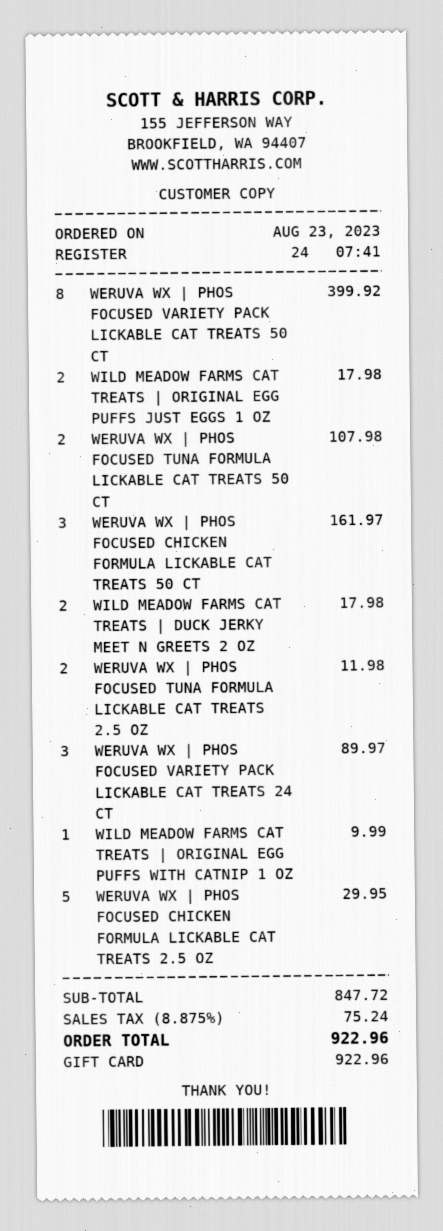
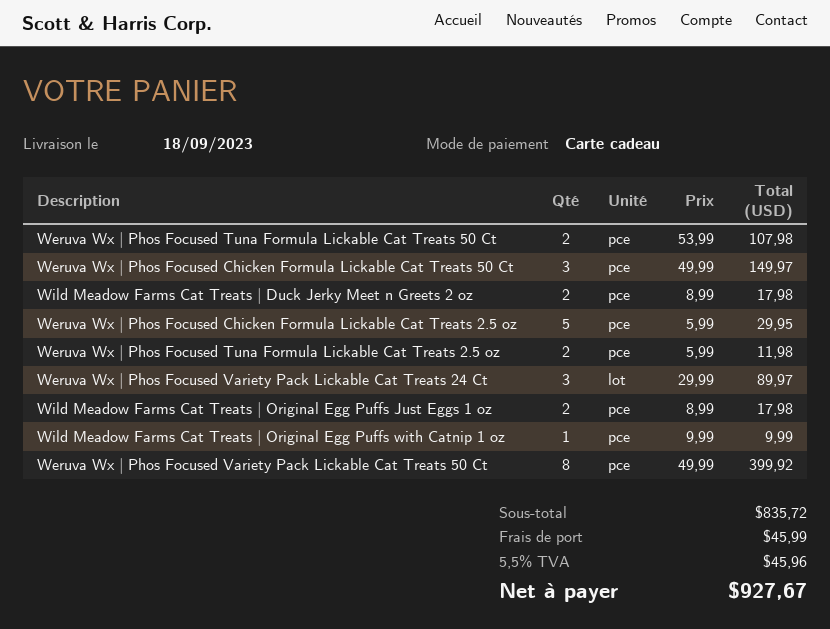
WERUVA WX | PHOS FOCUSED CHICKEN FORMULA LICKABLE CAT TREATS 50 CT: 3 for 161.97 -> 3 for 149.97
subtotal: 847.72 -> 835.72
shipping: none -> 45.99
tax: 8.875% = 75.24 -> 5.5% = 45.96
total: 922.96 -> 927.67

